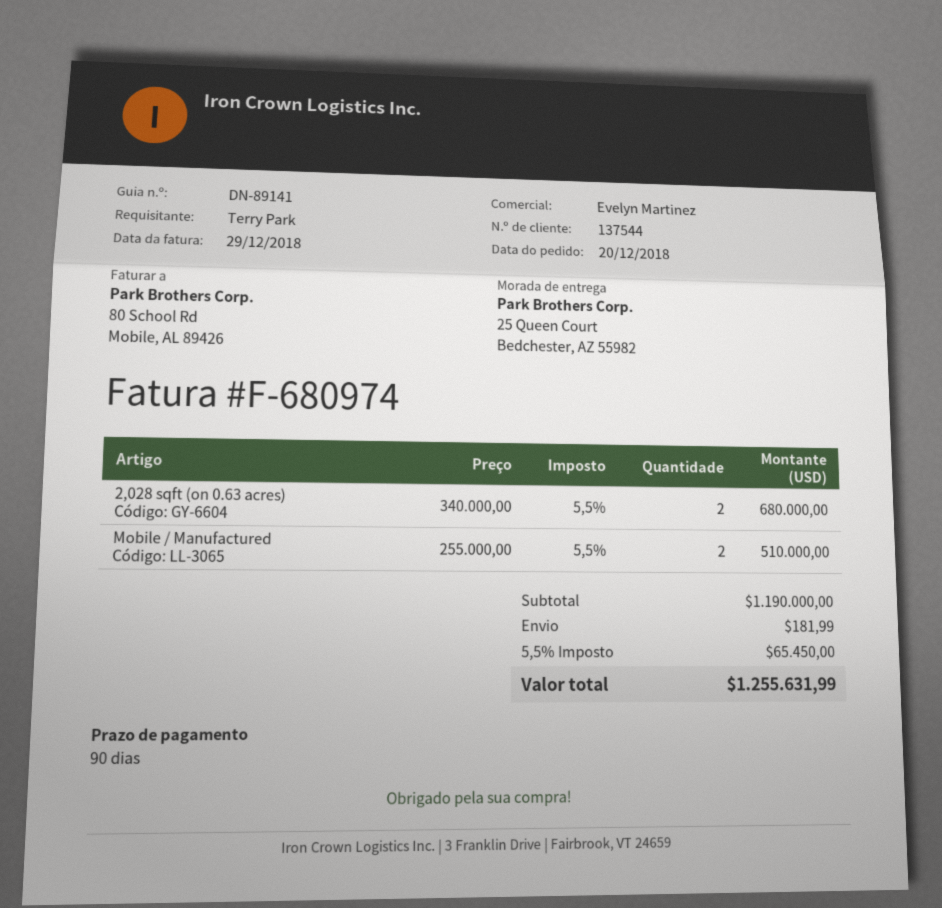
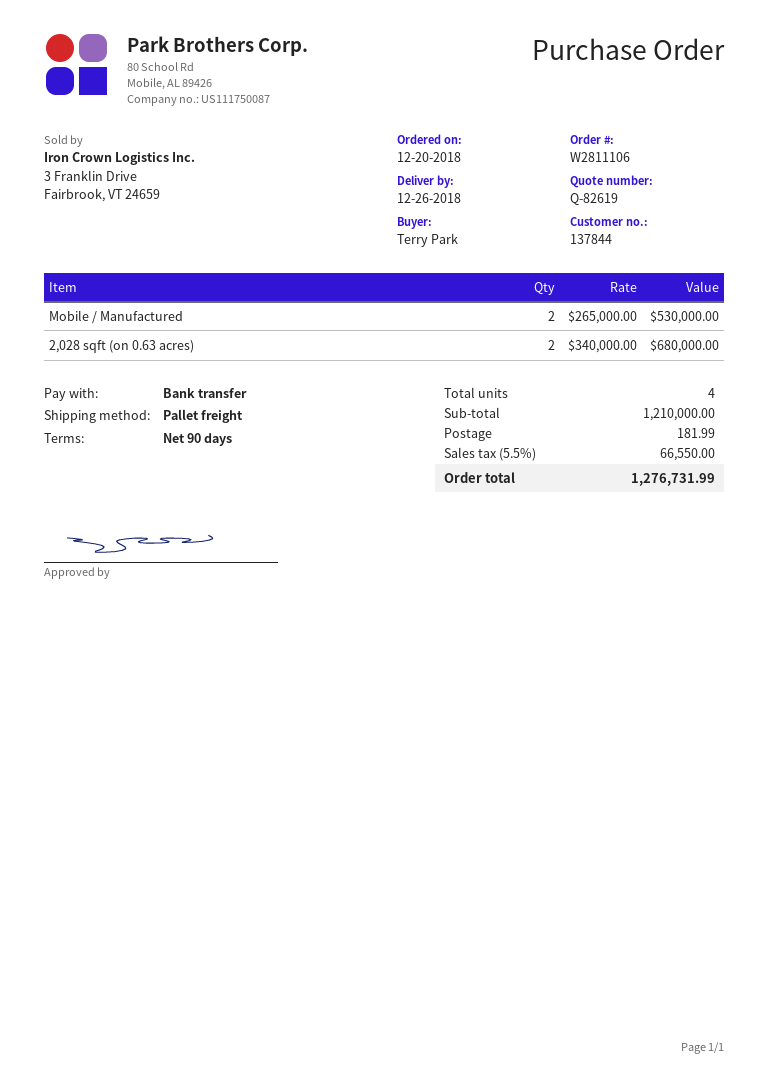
customer number: 137544 -> 137844
Mobile / Manufactured: 2 x 255000.00 = 510000.00 -> 2 x 265000.00 = 530000.00
subtotal: 1190000.00 -> 1210000.00
tax: 5.5% = 65450.00 -> 5.5% = 66550.00
total: 1255631.99 -> 1276731.99

